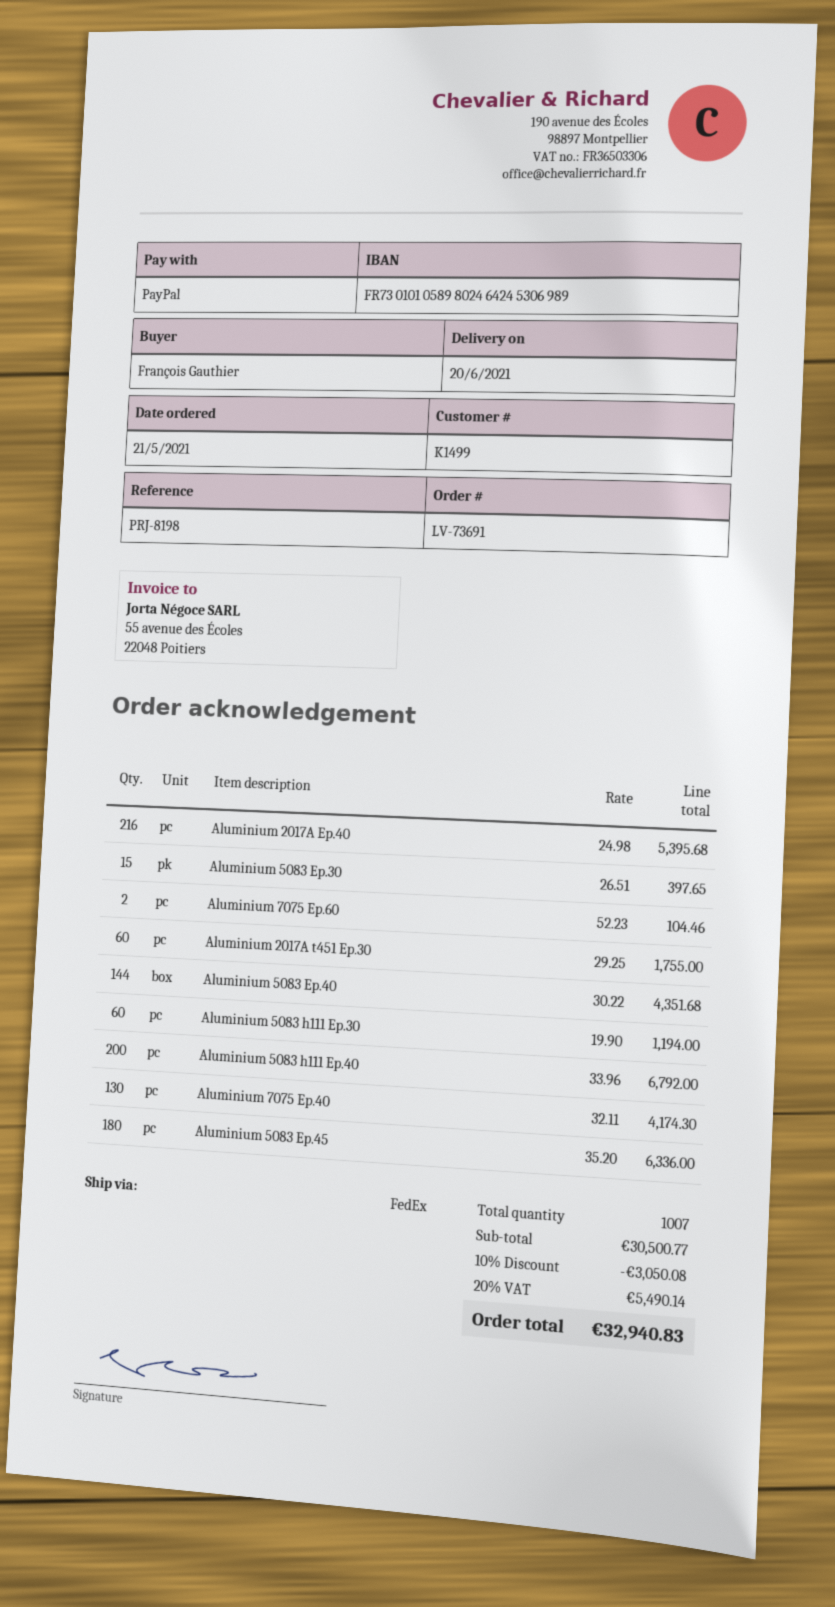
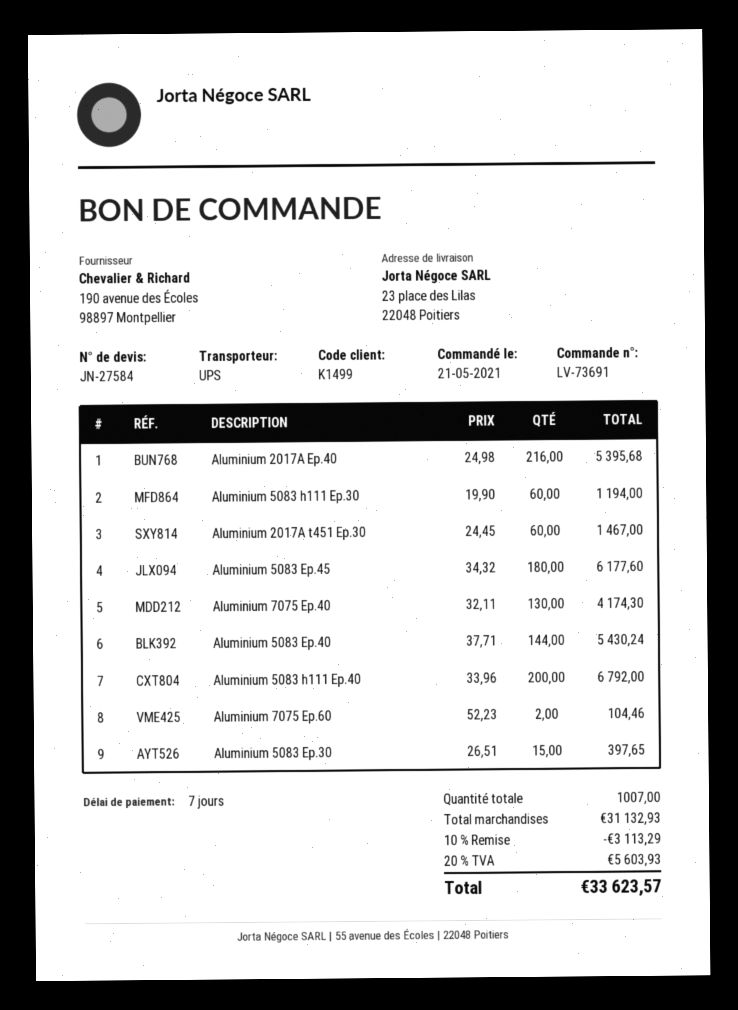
shipping method: FedEx -> UPS
Aluminium 2017A t451 Ep.30: 60 x 29.25 = 1755.00 -> 60 x 24.45 = 1467.00
Aluminium 5083 Ep.40: 144 x 30.22 = 4351.68 -> 144 x 37.71 = 5430.24
Aluminium 5083 Ep.45: 180 x 35.20 = 6336.00 -> 180 x 34.32 = 6177.60
subtotal: 30500.77 -> 31132.93
discount: 10% = 3050.08 -> 10% = 3113.29
tax: 20% = 5490.14 -> 20% = 5603.93
total: 32940.83 -> 33623.57

